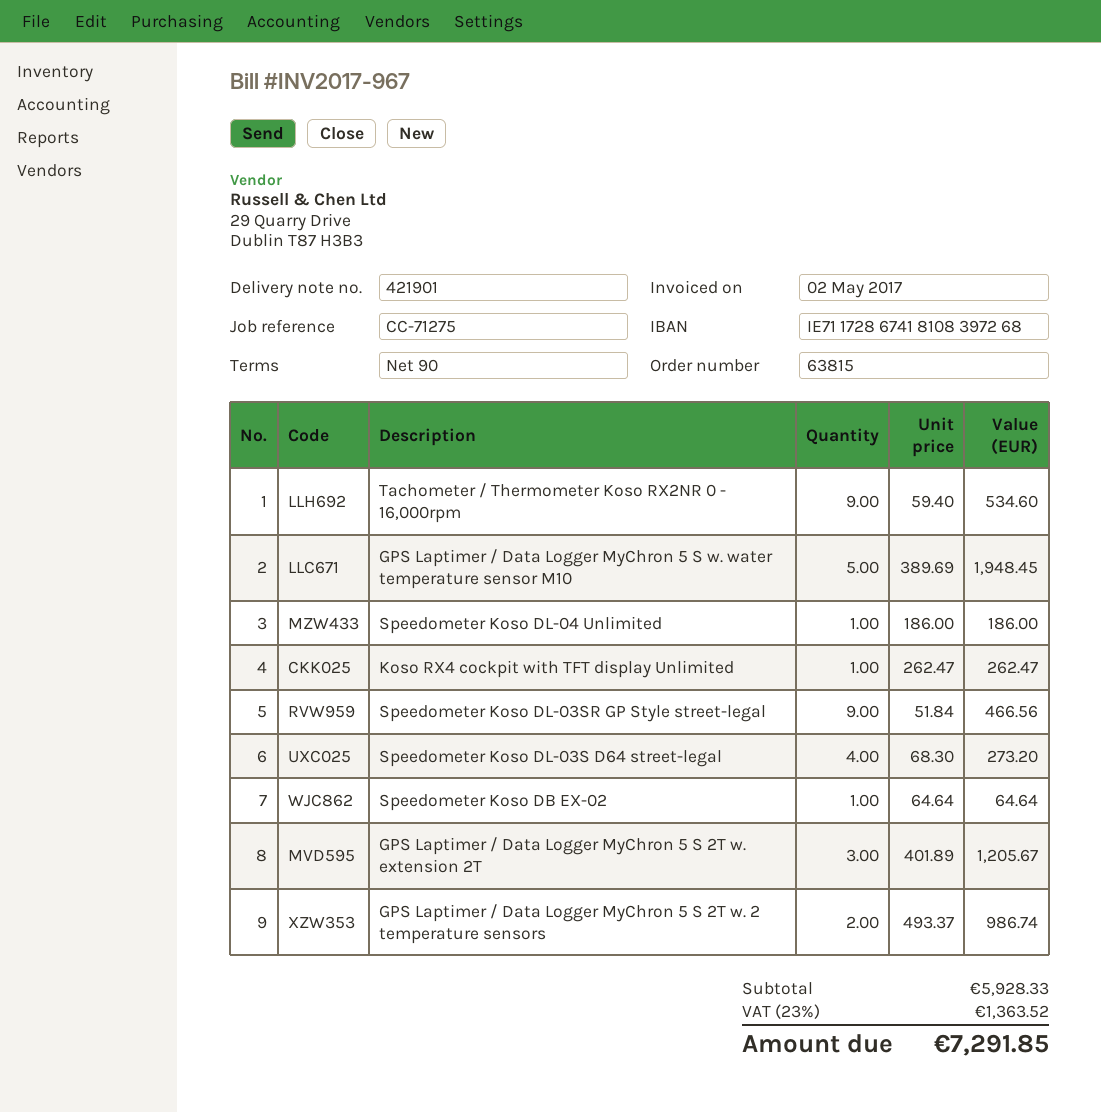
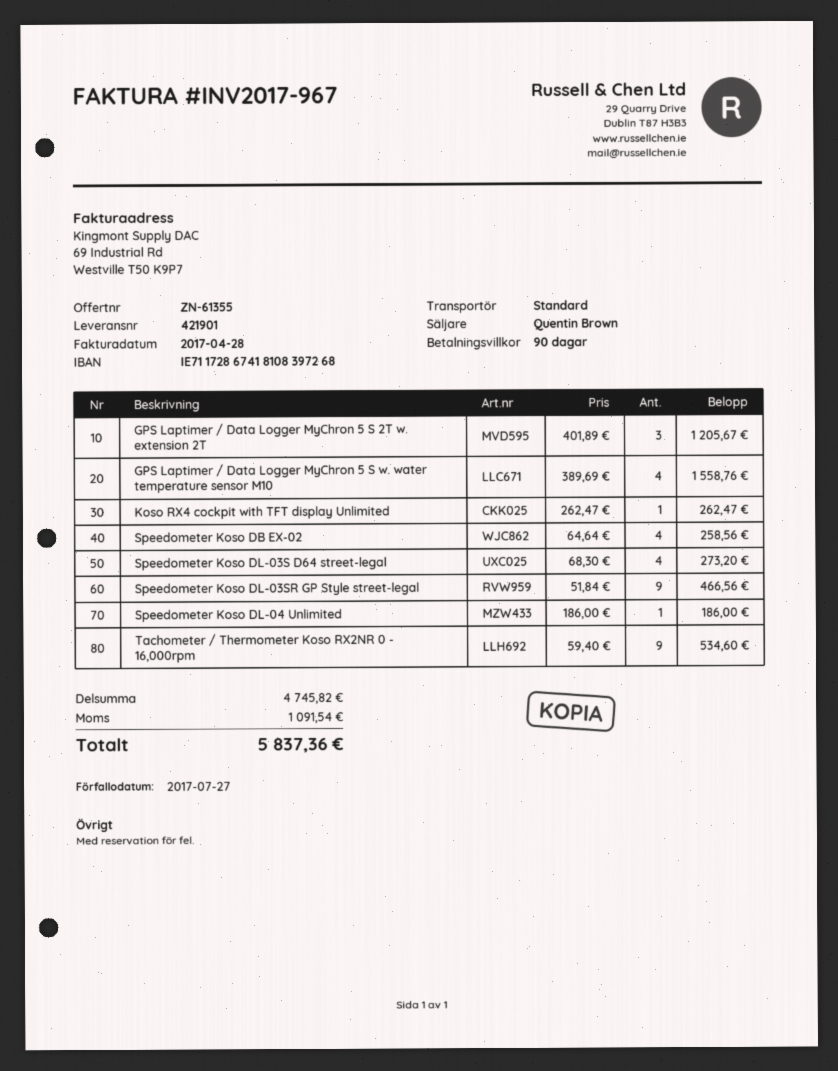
invoice date: 2017-05-02 -> 2017-04-28
GPS Laptimer / Data Logger MyChron 5 S w. water temperature sensor M10: 5 x 389.69 = 1948.45 -> 4 x 389.69 = 1558.76
Speedometer Koso DB EX-02: 1 x 64.64 = 64.64 -> 4 x 64.64 = 258.56
GPS Laptimer / Data Logger MyChron 5 S 2T w. 2 temperature sensors: 2 x 493.37 = 986.74 -> none
subtotal: 5928.33 -> 4745.82
tax: 1363.52 -> 1091.54
total: 7291.85 -> 5837.36

